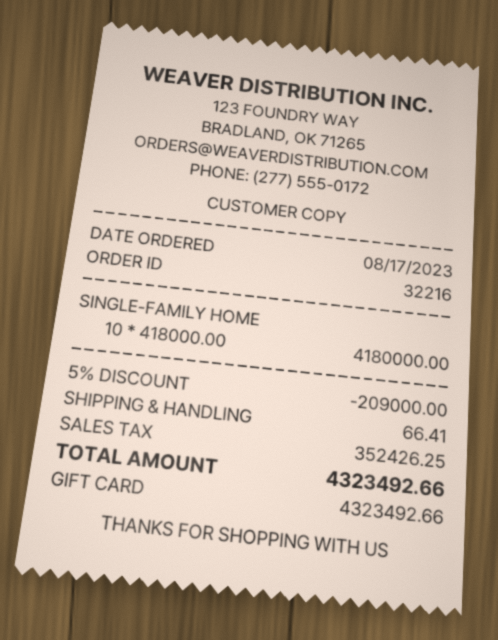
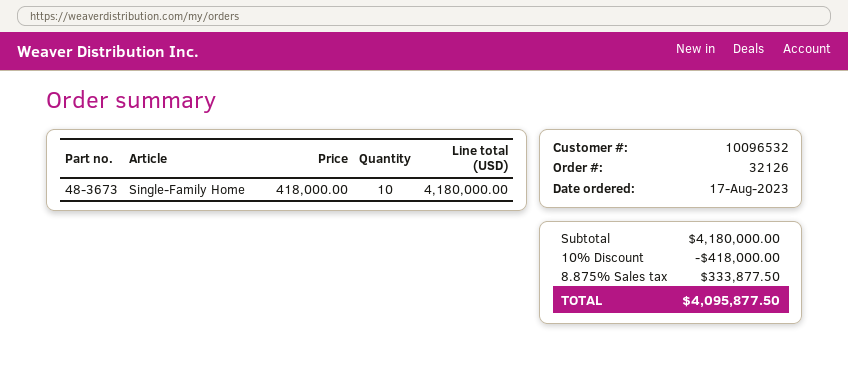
order number: 32216 -> 32126
discount: 5% = 209000.00 -> 10% = 418000.00
shipping: 66.41 -> none
tax: 352426.25 -> 333877.50
total: 4323492.66 -> 4095877.50

